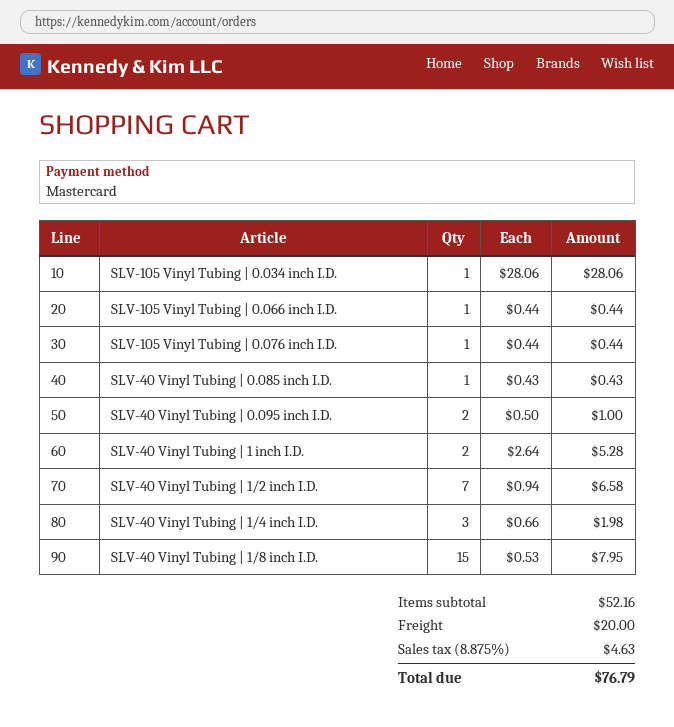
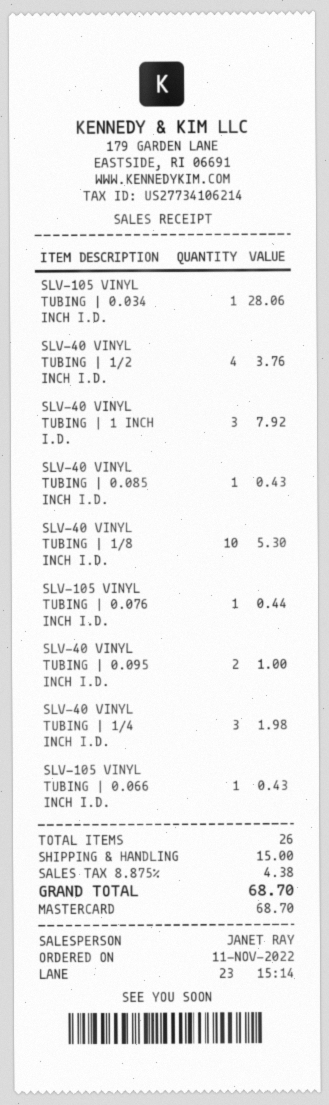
SLV-105 Vinyl Tubing | 0.066 inch I.D.: 1 for 0.44 -> 1 for 0.43
SLV-40 Vinyl Tubing | 1 inch I.D.: 2 for 5.28 -> 3 for 7.92
SLV-40 Vinyl Tubing | 1/2 inch I.D.: 7 for 6.58 -> 4 for 3.76
SLV-40 Vinyl Tubing | 1/8 inch I.D.: 15 for 7.95 -> 10 for 5.30
shipping: 20.00 -> 15.00
tax: 8.875% = 4.63 -> 8.875% = 4.38
total: 76.79 -> 68.70

